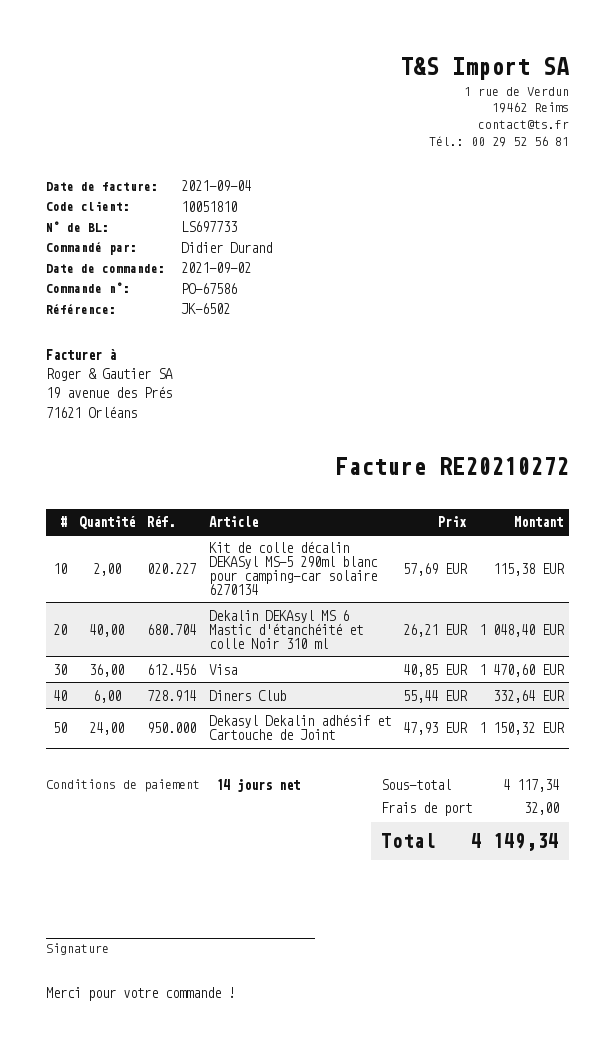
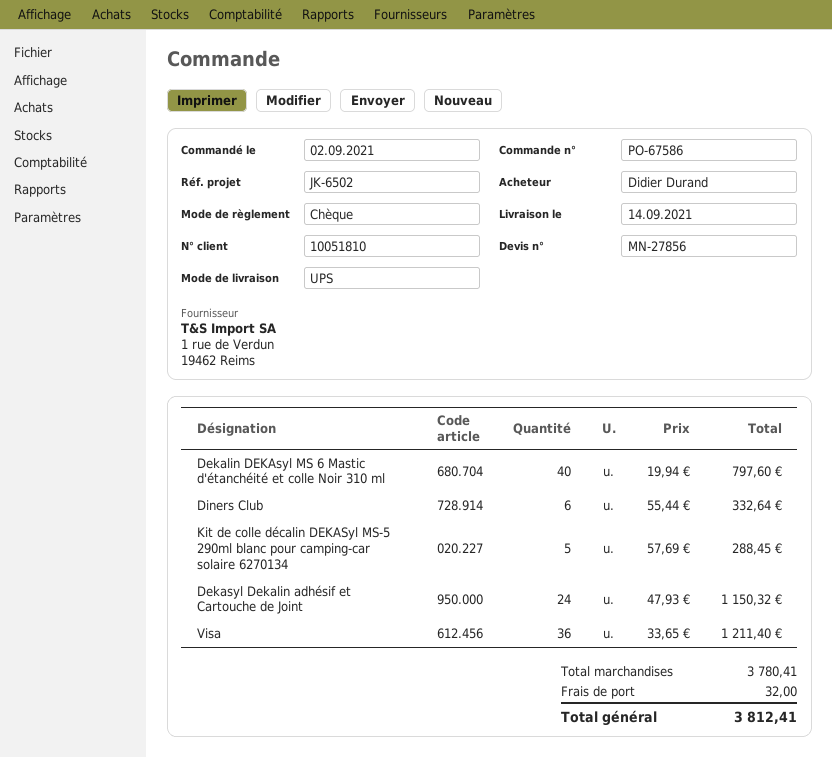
Kit de colle décalin DEKASyl MS-5 290ml blanc pour camping-car solaire 6270134: 2 x 57.69 = 115.38 -> 5 x 57.69 = 288.45
Dekalin DEKAsyl MS 6 Mastic d'étanchéité et colle Noir 310 ml: 40 x 26.21 = 1048.40 -> 40 x 19.94 = 797.60
Visa: 36 x 40.85 = 1470.60 -> 36 x 33.65 = 1211.40
subtotal: 4117.34 -> 3780.41
total: 4149.34 -> 3812.41

